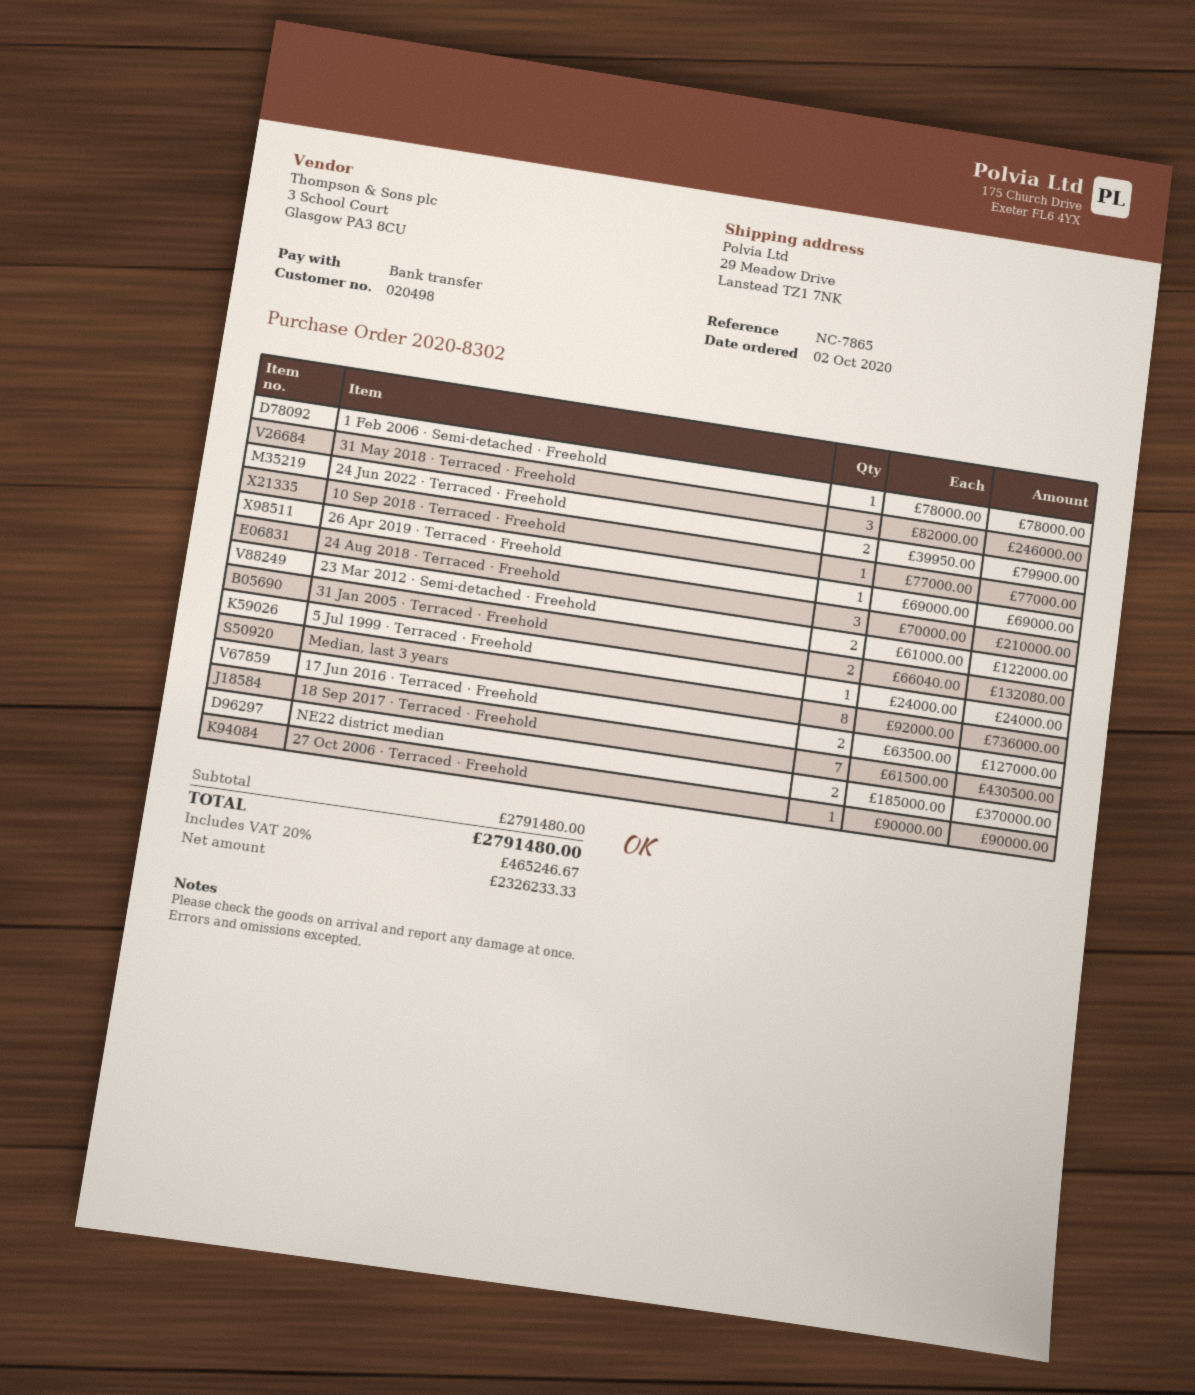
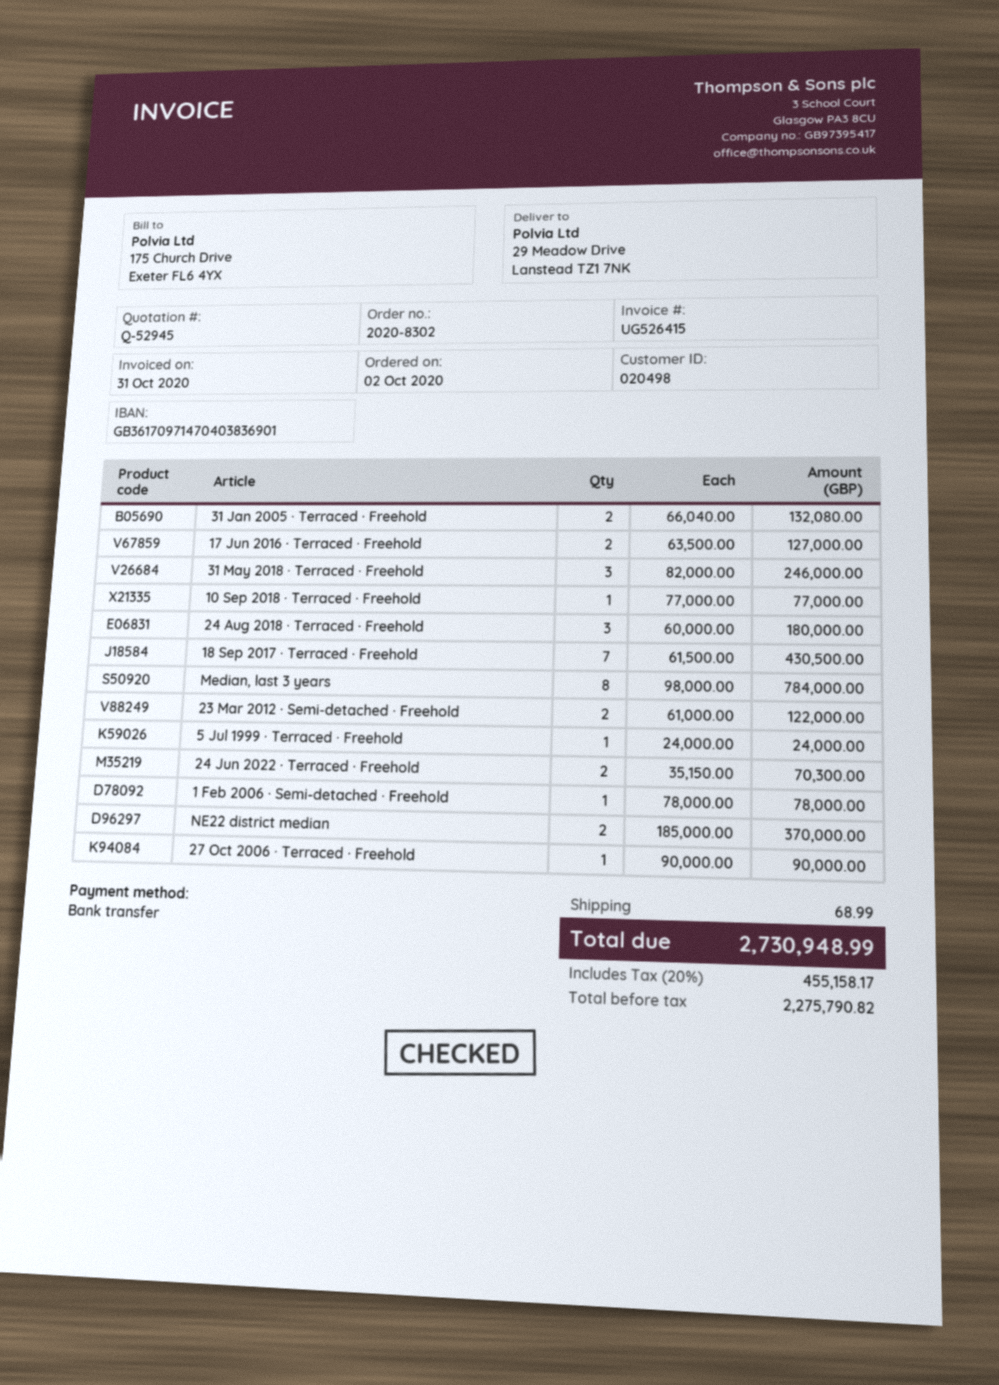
24 Jun 2022 · Terraced · Freehold: 2 x 39950.00 = 79900.00 -> 2 x 35150.00 = 70300.00
26 Apr 2019 · Terraced · Freehold: 1 x 69000.00 = 69000.00 -> none
24 Aug 2018 · Terraced · Freehold: 3 x 70000.00 = 210000.00 -> 3 x 60000.00 = 180000.00
Median, last 3 years: 8 x 92000.00 = 736000.00 -> 8 x 98000.00 = 784000.00
shipping: none -> 68.99
net: 2326233.33 -> 2275790.82
tax: 20% = 465246.67 -> 20% = 455158.17
total: 2791480.00 -> 2730948.99

